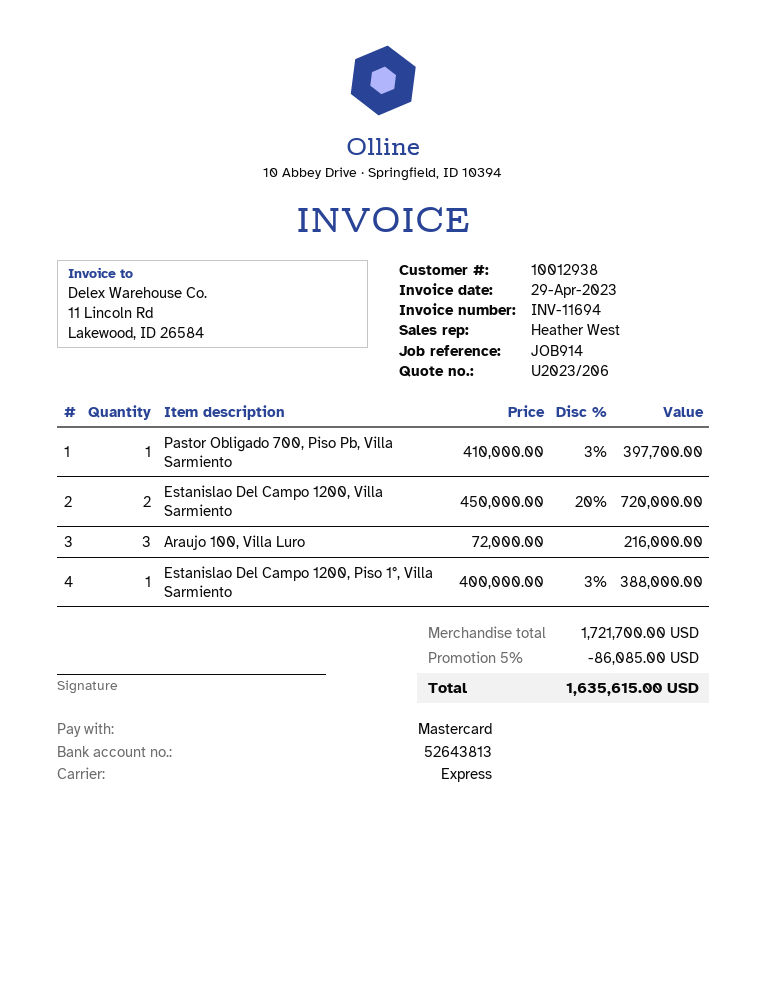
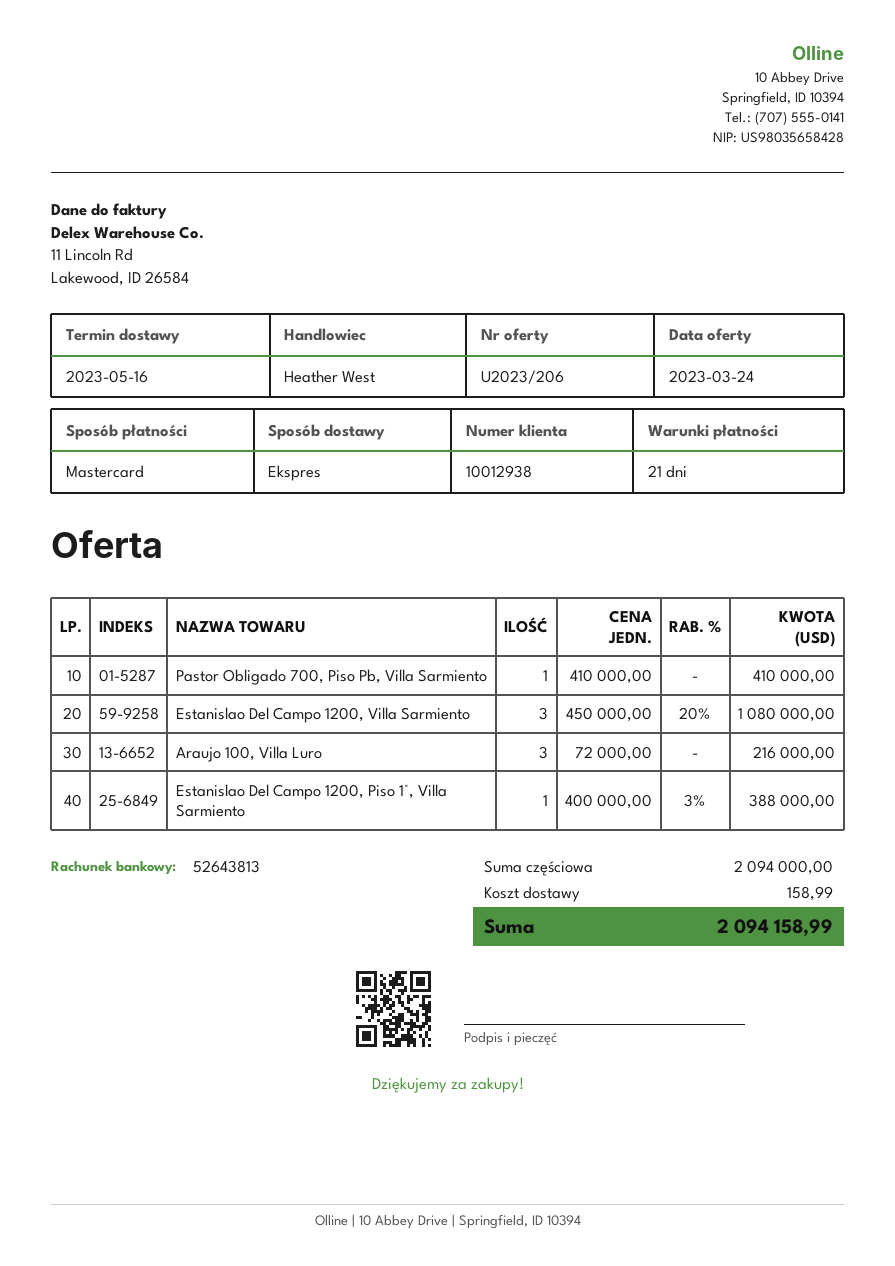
Pastor Obligado 700, Piso Pb, Villa Sarmiento: 1 x 410000.00 - 3% = 397700.00 -> 1 x 410000.00 = 410000.00
Estanislao Del Campo 1200, Villa Sarmiento: 2 x 450000.00 - 20% = 720000.00 -> 3 x 450000.00 - 20% = 1080000.00
subtotal: 1721700.00 -> 2094000.00
discount: 5% = 86085.00 -> none
shipping: none -> 158.99
total: 1635615.00 -> 2094158.99

